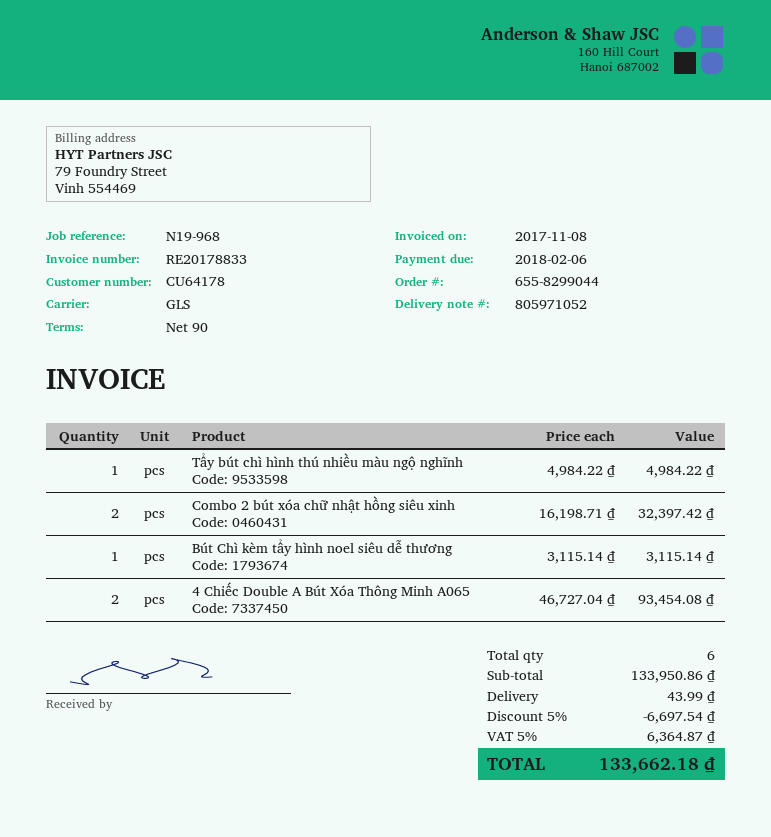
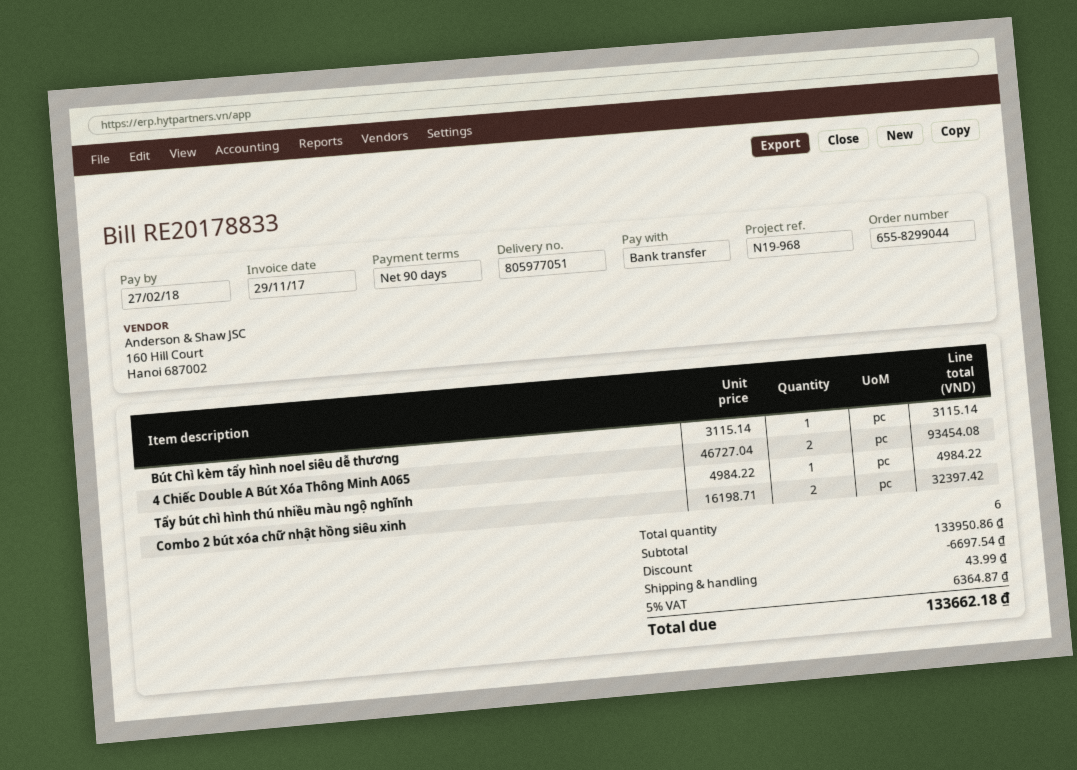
delivery note number: 805971052 -> 805977051
invoice date: 2017-11-08 -> 2017-11-29
due date: 2018-02-06 -> 2018-02-27

